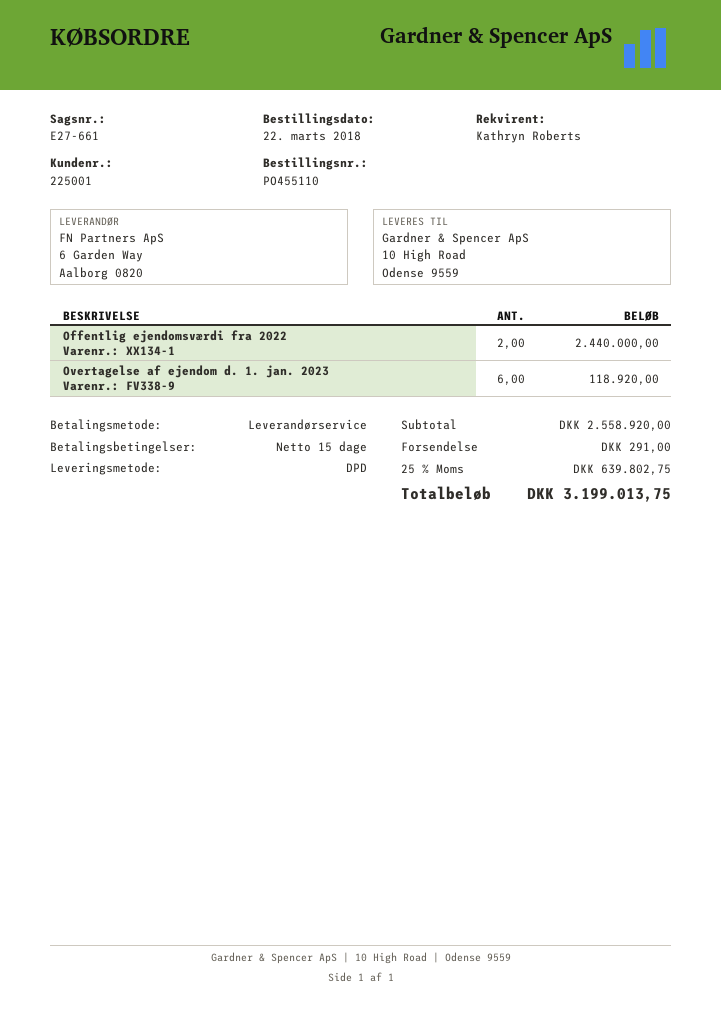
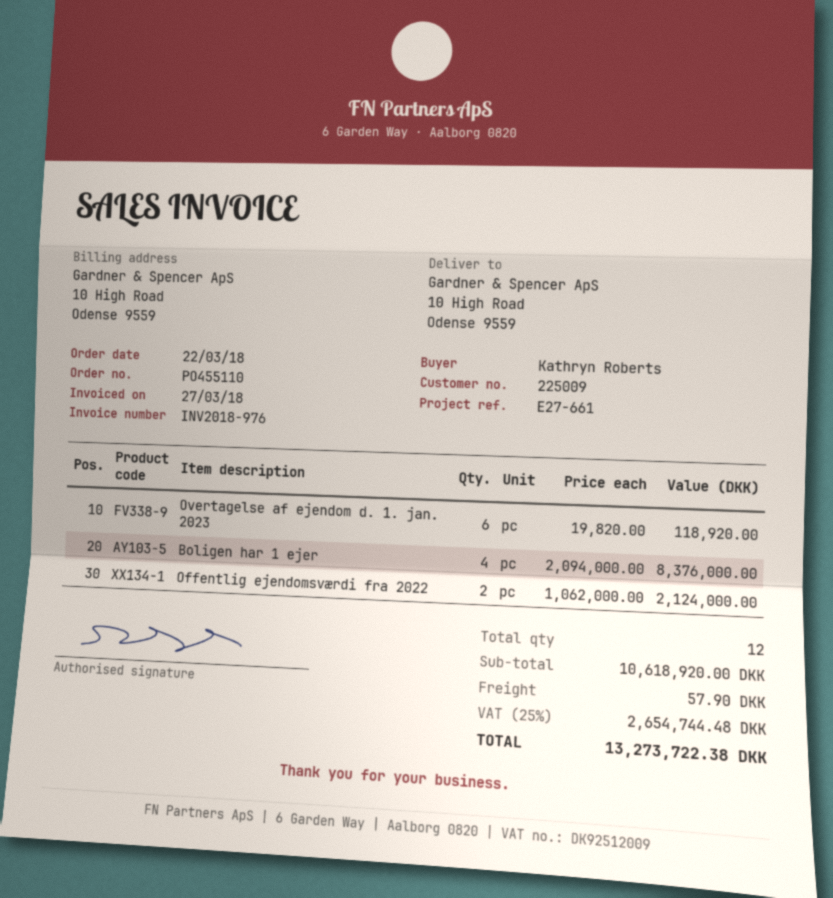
customer number: 225001 -> 225009
Offentlig ejendomsværdi fra 2022: 2 for 2440000.00 -> 2 for 2124000.00
Boligen har 1 ejer: none -> 4 for 8376000.00
subtotal: 2558920.00 -> 10618920.00
shipping: 291.00 -> 57.90
tax: 25% = 639802.75 -> 25% = 2654744.48
total: 3199013.75 -> 13273722.38

